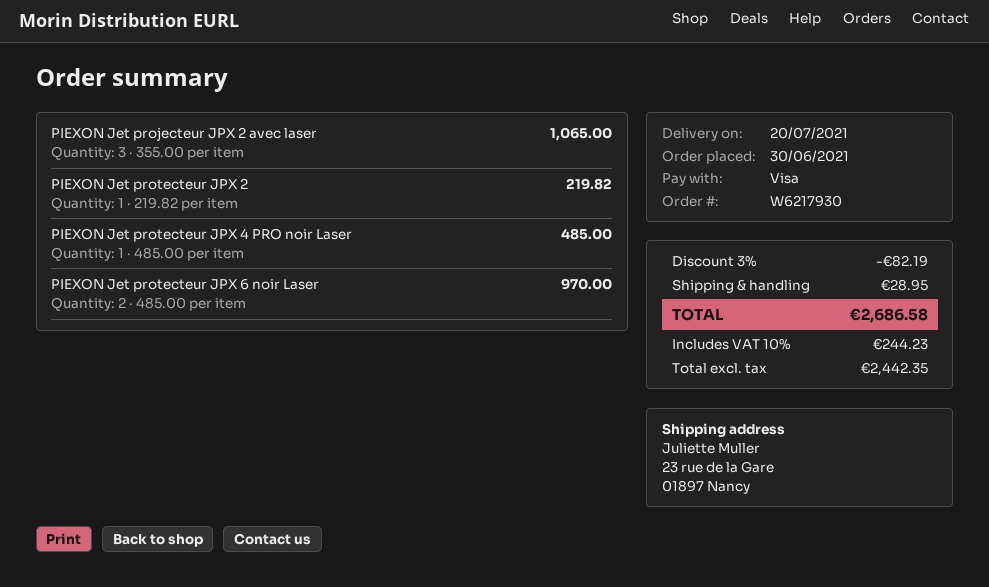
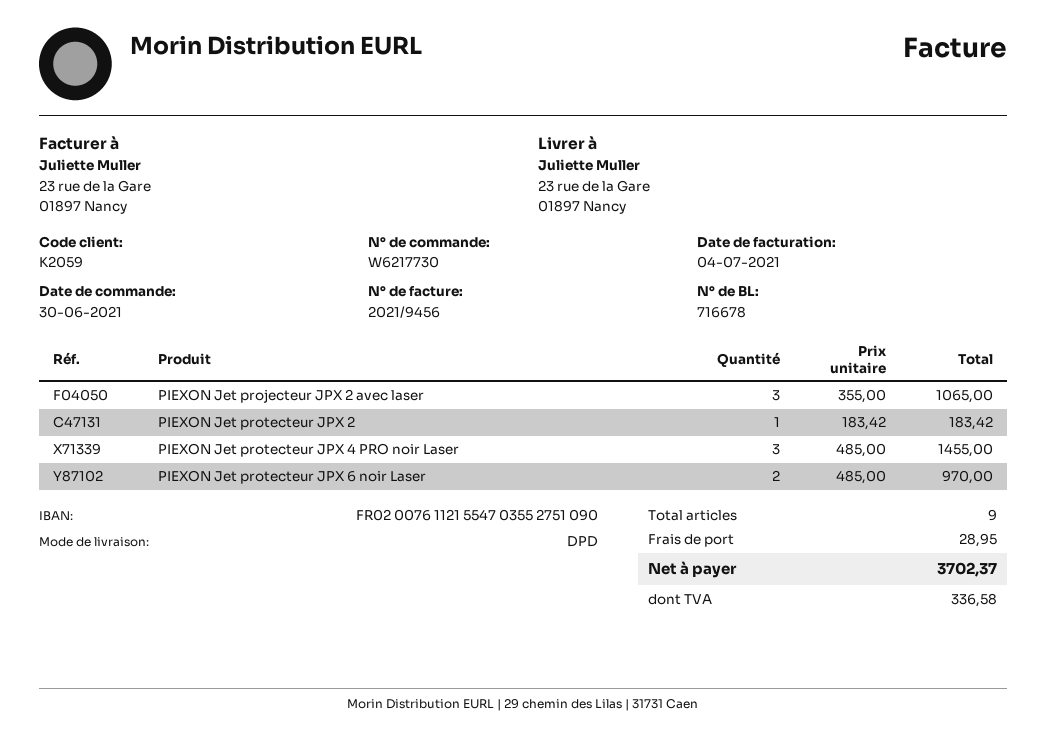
order number: W6217930 -> W6217730
PIEXON Jet protecteur JPX 2: 1 x 219.82 = 219.82 -> 1 x 183.42 = 183.42
PIEXON Jet protecteur JPX 4 PRO noir Laser: 1 x 485.00 = 485.00 -> 3 x 485.00 = 1455.00
discount: 3% = 82.19 -> none
tax: 244.23 -> 336.58
total: 2686.58 -> 3702.37

